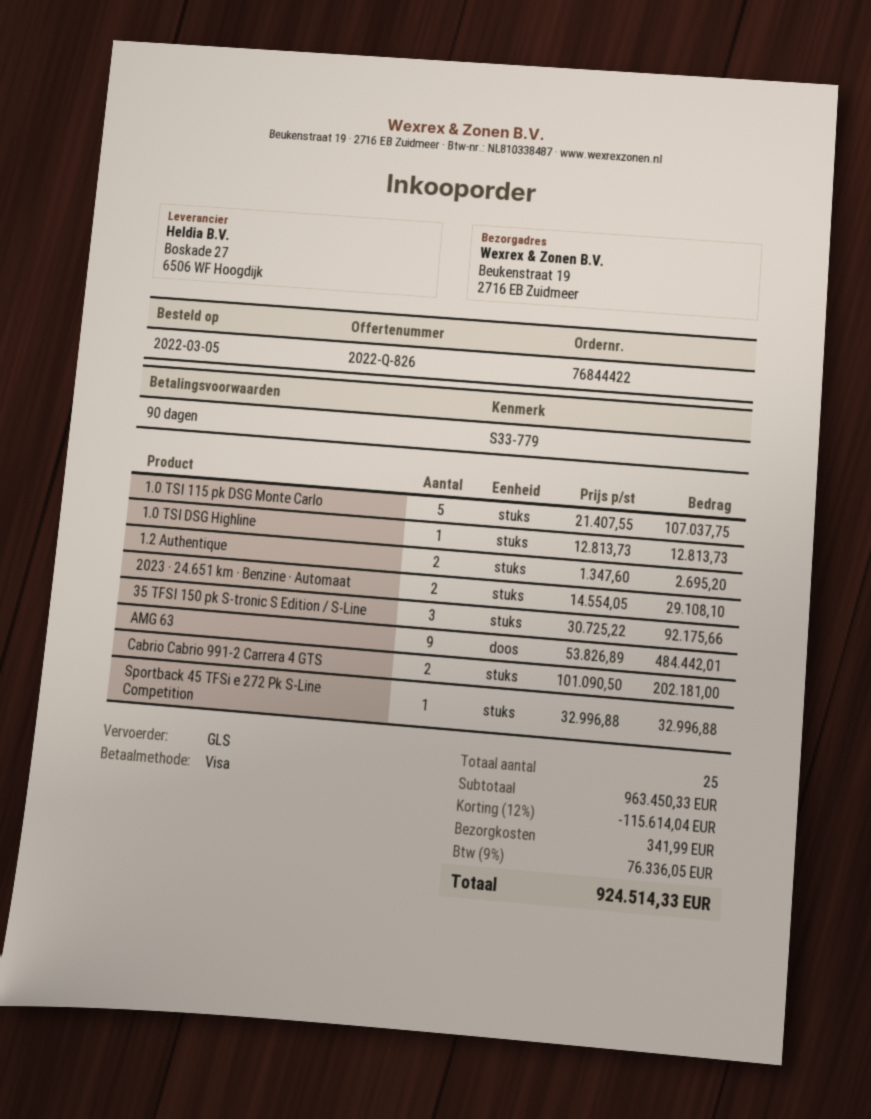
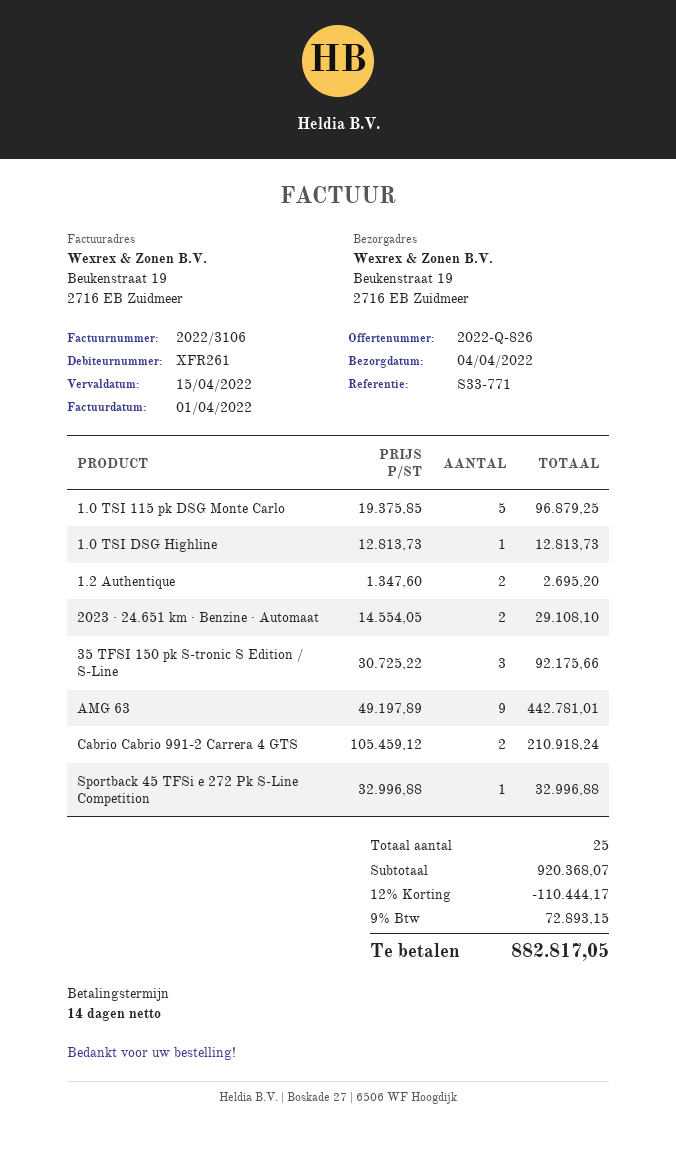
payment terms: 90 days -> 14 days
reference: S33-779 -> S33-771
1.0 TSI 115 pk DSG Monte Carlo: 5 x 21407.55 = 107037.75 -> 5 x 19375.85 = 96879.25
AMG 63: 9 x 53826.89 = 484442.01 -> 9 x 49197.89 = 442781.01
Cabrio Cabrio 991-2 Carrera 4 GTS: 2 x 101090.50 = 202181.00 -> 2 x 105459.12 = 210918.24
subtotal: 963450.33 -> 920368.07
discount: 12% = 115614.04 -> 12% = 110444.17
shipping: 341.99 -> none
tax: 9% = 76336.05 -> 9% = 72893.15
total: 924514.33 -> 882817.05

